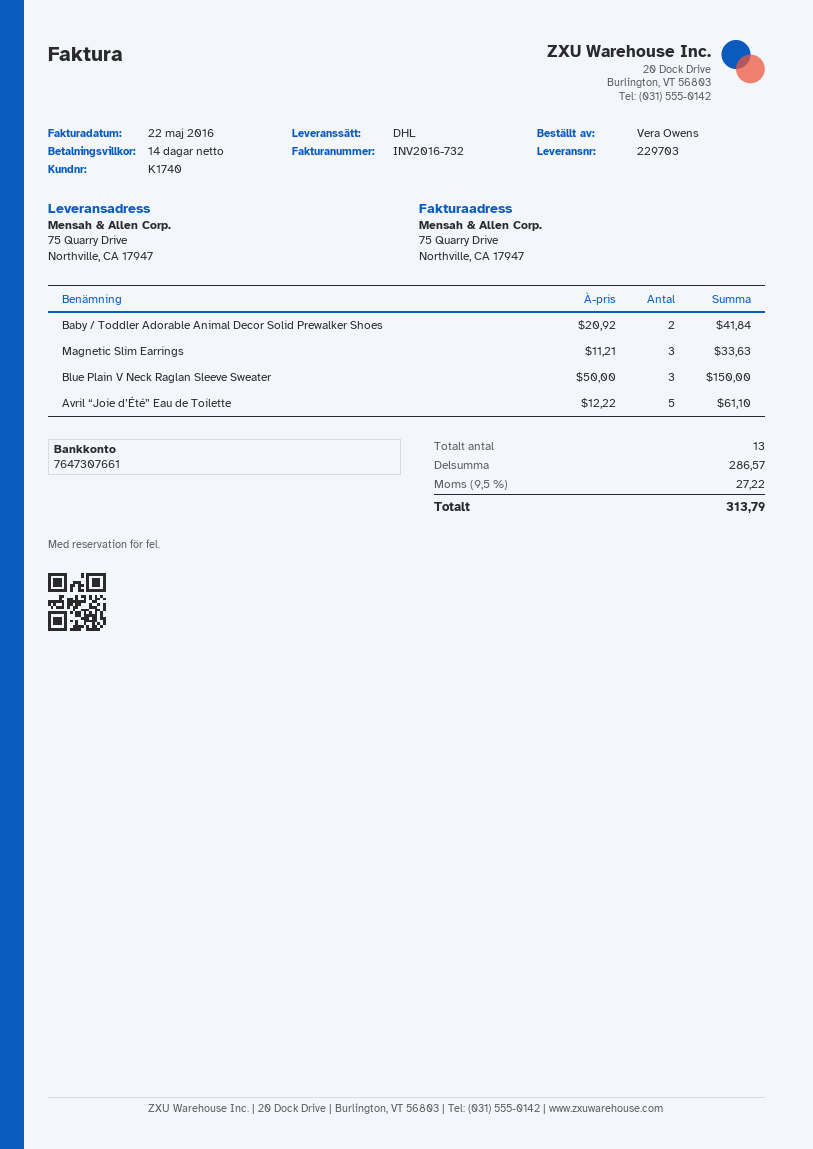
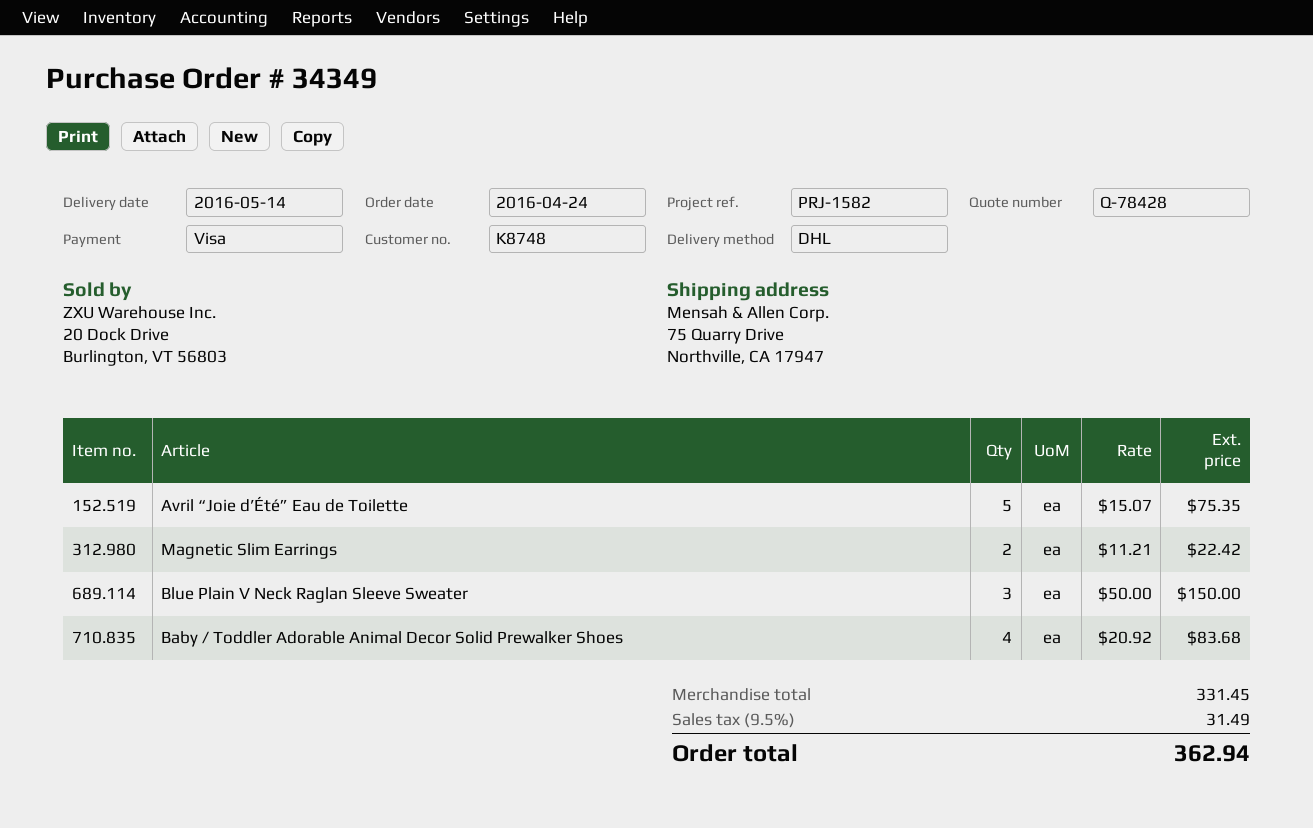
customer number: K1740 -> K8748
Baby / Toddler Adorable Animal Decor Solid Prewalker Shoes: 2 x 20.92 = 41.84 -> 4 x 20.92 = 83.68
Magnetic Slim Earrings: 3 x 11.21 = 33.63 -> 2 x 11.21 = 22.42
Avril “Joie d’Été” Eau de Toilette: 5 x 12.22 = 61.10 -> 5 x 15.07 = 75.35
subtotal: 286.57 -> 331.45
tax: 9.5% = 27.22 -> 9.5% = 31.49
total: 313.79 -> 362.94

